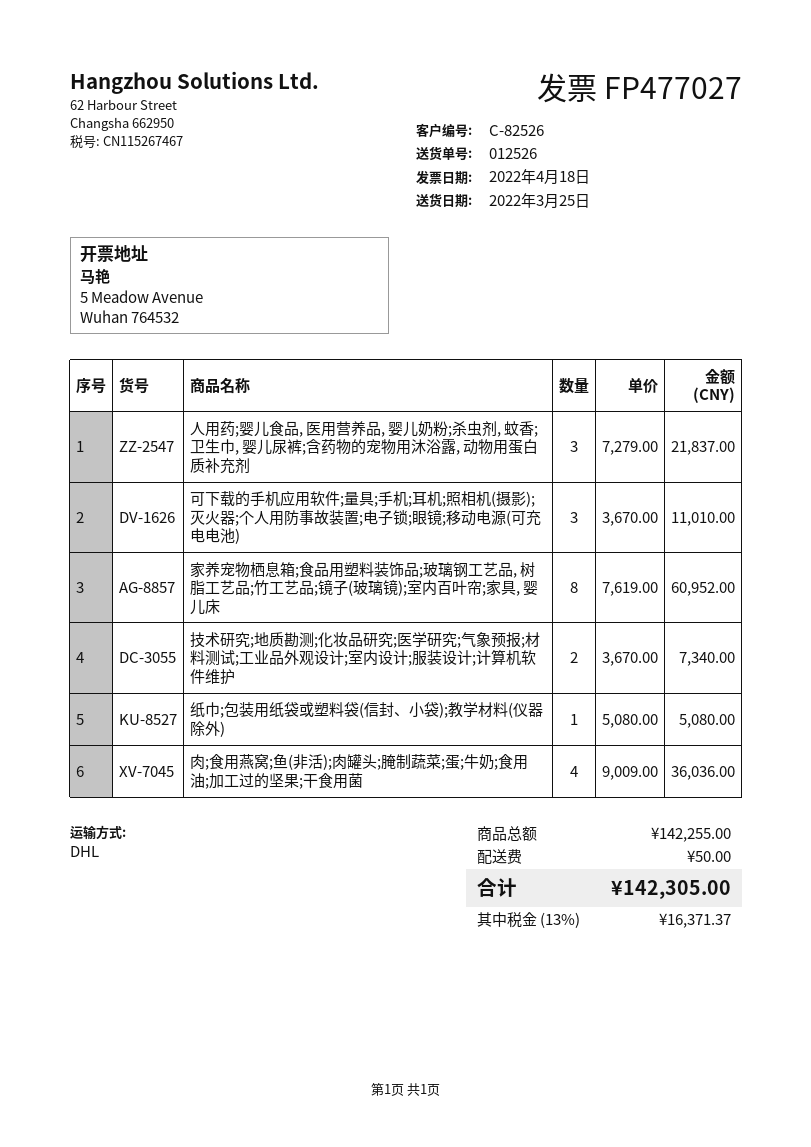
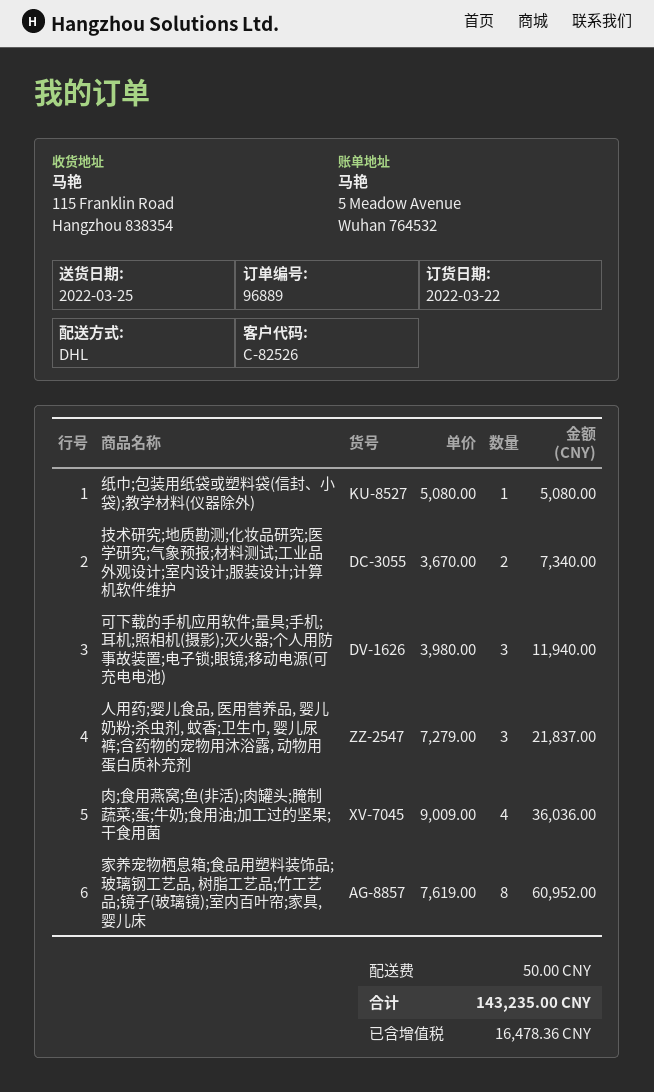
可下载的手机应用软件;量具;手机;耳机;照相机(摄影);灭火器;个人用防事故装置;电子锁;眼镜;移动电源(可充电电池): 3 x 3670.00 = 11010.00 -> 3 x 3980.00 = 11940.00
tax: 16371.37 -> 16478.36
total: 142305.00 -> 143235.00

